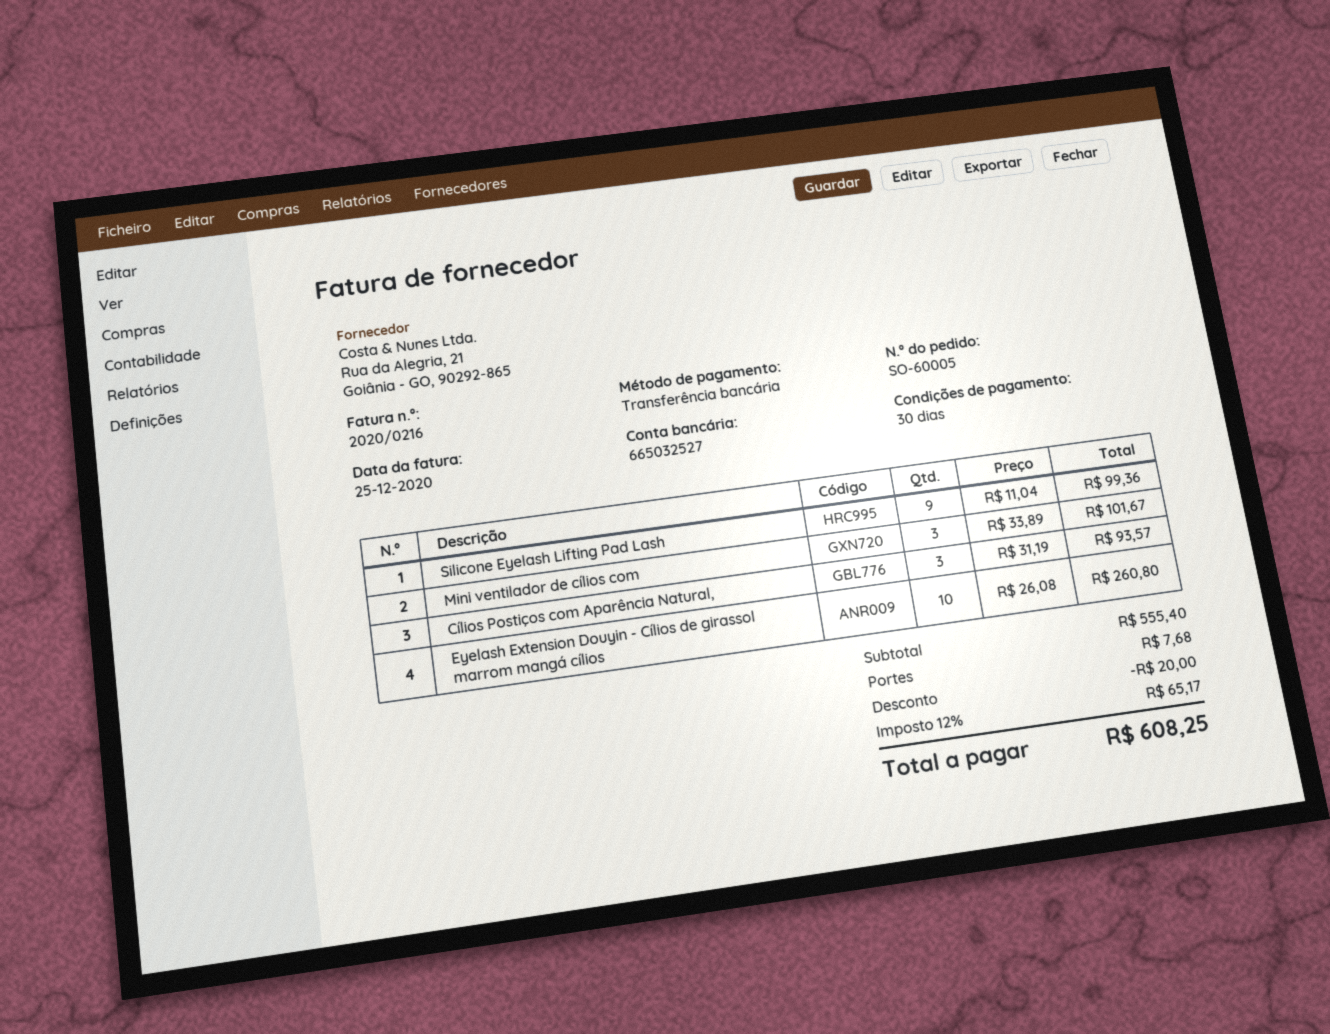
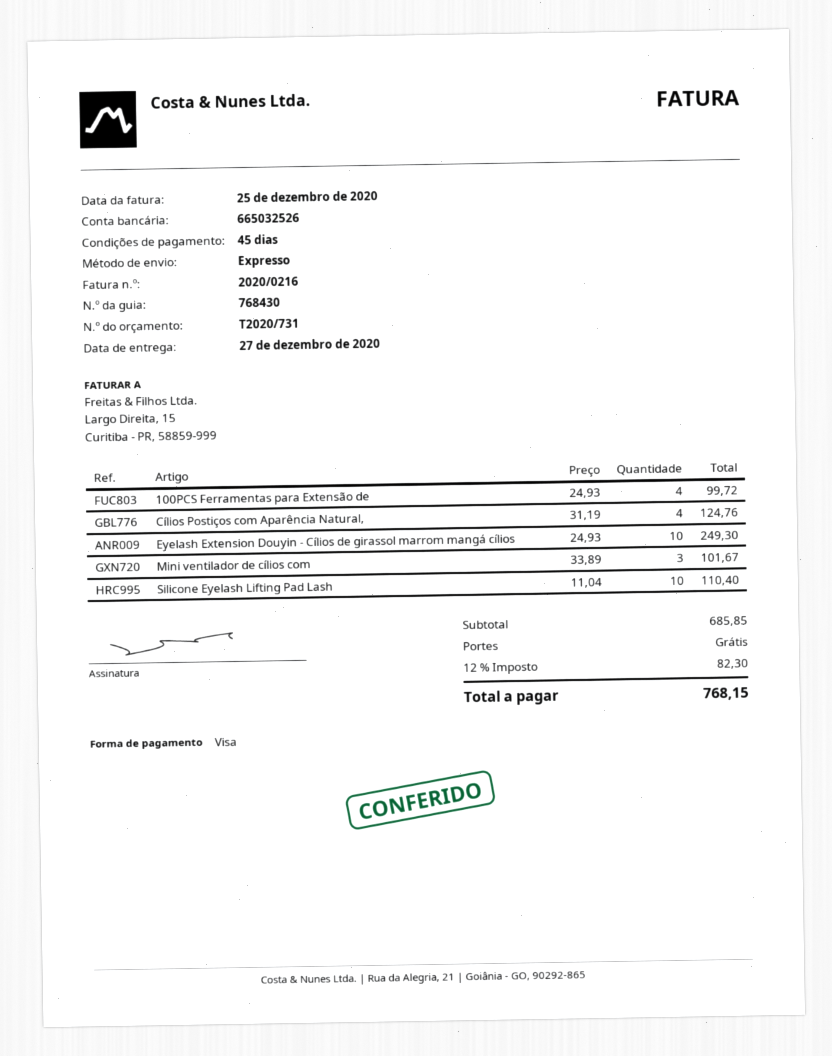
payment terms: 30 days -> 45 days
payment method: bank transfer -> Visa
bank account: 665032527 -> 665032526
Silicone Eyelash Lifting Pad Lash: 9 x 11.04 = 99.36 -> 10 x 11.04 = 110.40
Cílios Postiços com Aparência Natural,: 3 x 31.19 = 93.57 -> 4 x 31.19 = 124.76
Eyelash Extension Douyin - Cílios de girassol marrom mangá cílios: 10 x 26.08 = 260.80 -> 10 x 24.93 = 249.30
100PCS Ferramentas para Extensão de: none -> 4 x 24.93 = 99.72
subtotal: 555.40 -> 685.85
discount: 20.00 -> none
shipping: 7.68 -> 0.00
tax: 12% = 65.17 -> 12% = 82.30
total: 608.25 -> 768.15

